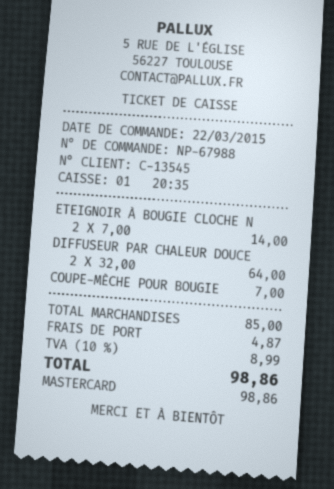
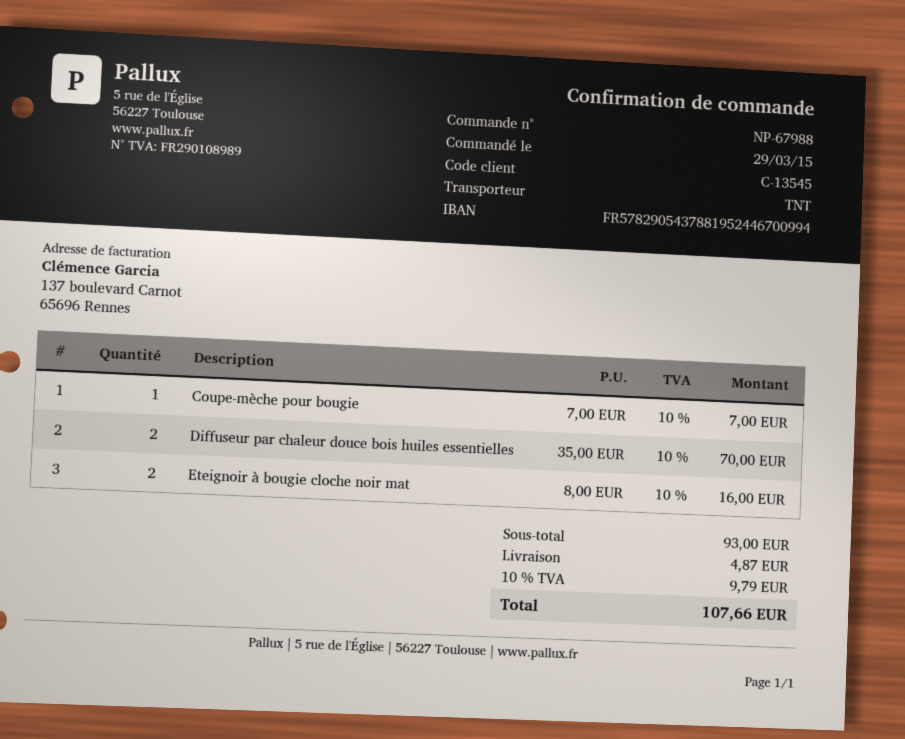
order date: 2015-03-22 -> 2015-03-29
ETEIGNOIR À BOUGIE CLOCHE N: 2 x 7.00 = 14.00 -> 2 x 8.00 = 16.00
DIFFUSEUR PAR CHALEUR DOUCE: 2 x 32.00 = 64.00 -> 2 x 35.00 = 70.00
subtotal: 85.00 -> 93.00
tax: 10% = 8.99 -> 10% = 9.79
total: 98.86 -> 107.66

